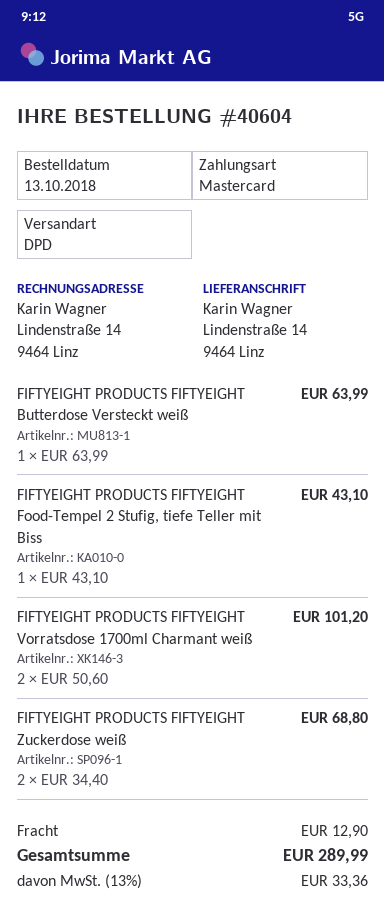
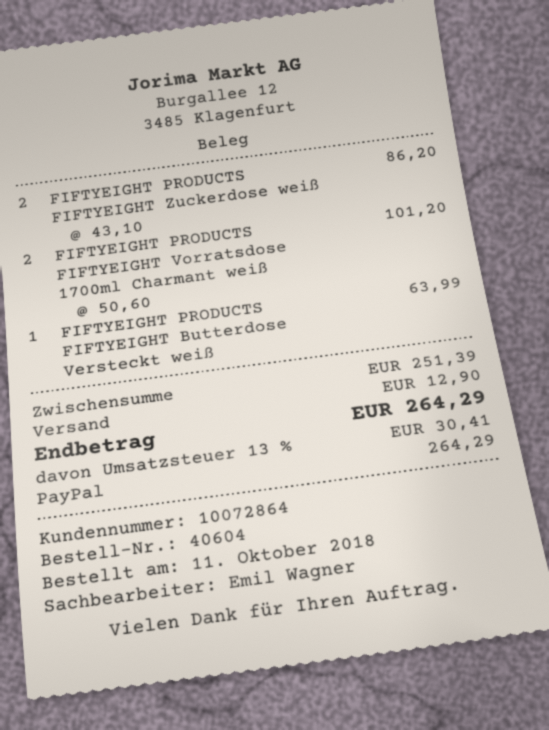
order date: 2018-10-13 -> 2018-10-11
payment method: Mastercard -> PayPal
FIFTYEIGHT PRODUCTS FIFTYEIGHT Food-Tempel 2 Stufig, tiefe Teller mit Biss: 1 x 43.10 = 43.10 -> none
FIFTYEIGHT PRODUCTS FIFTYEIGHT Zuckerdose weiß: 2 x 34.40 = 68.80 -> 2 x 43.10 = 86.20
tax: 13% = 33.36 -> 13% = 30.41
total: 289.99 -> 264.29

